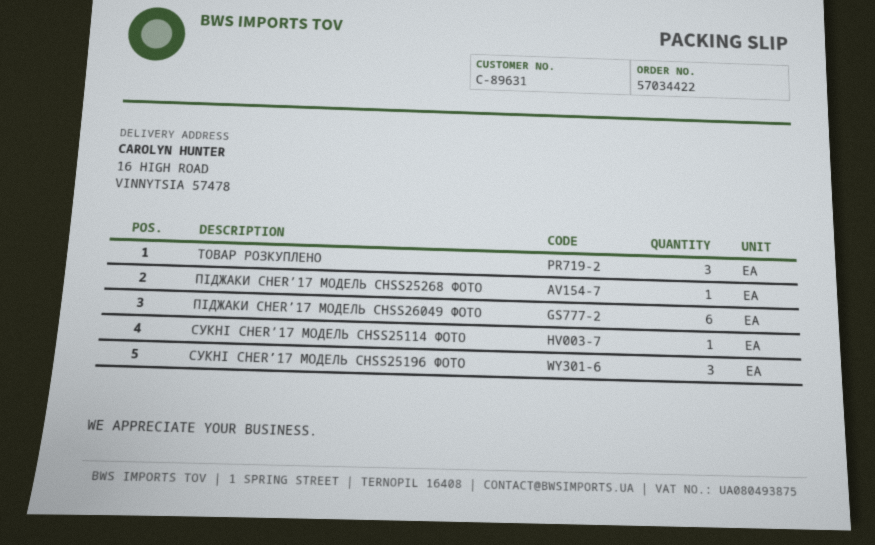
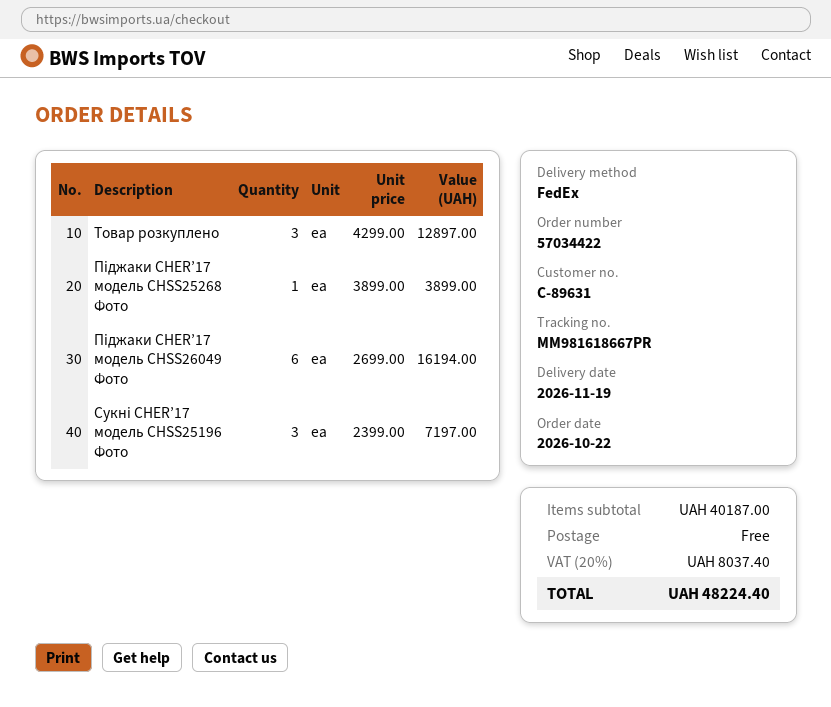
СУКНІ CHER’17 МОДЕЛЬ CHSS25114 ФОТО: 1 -> none

